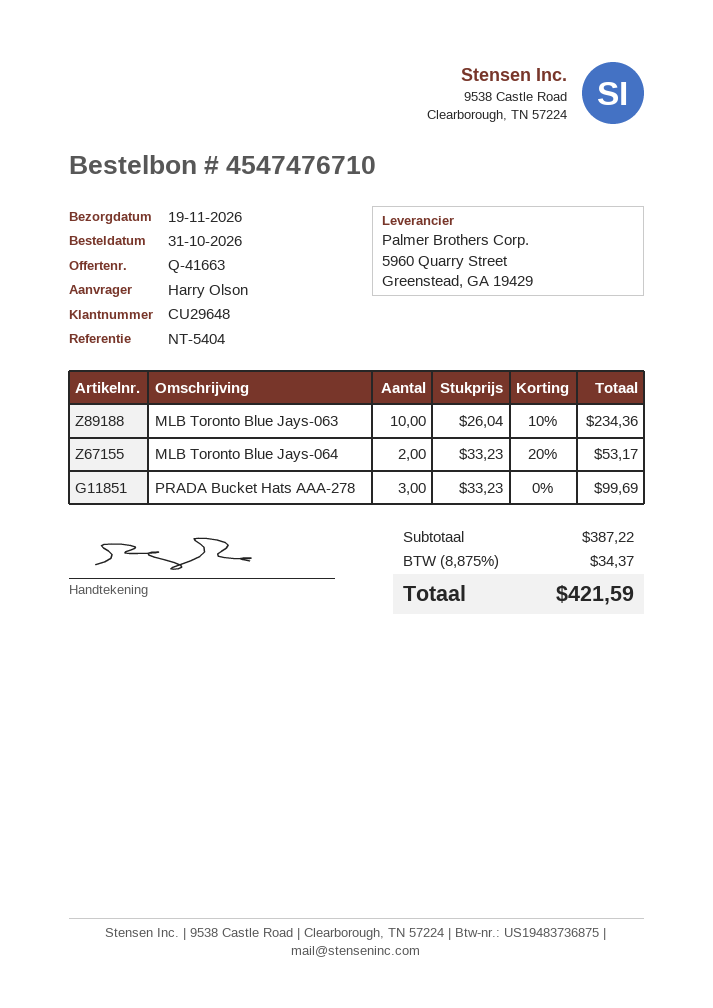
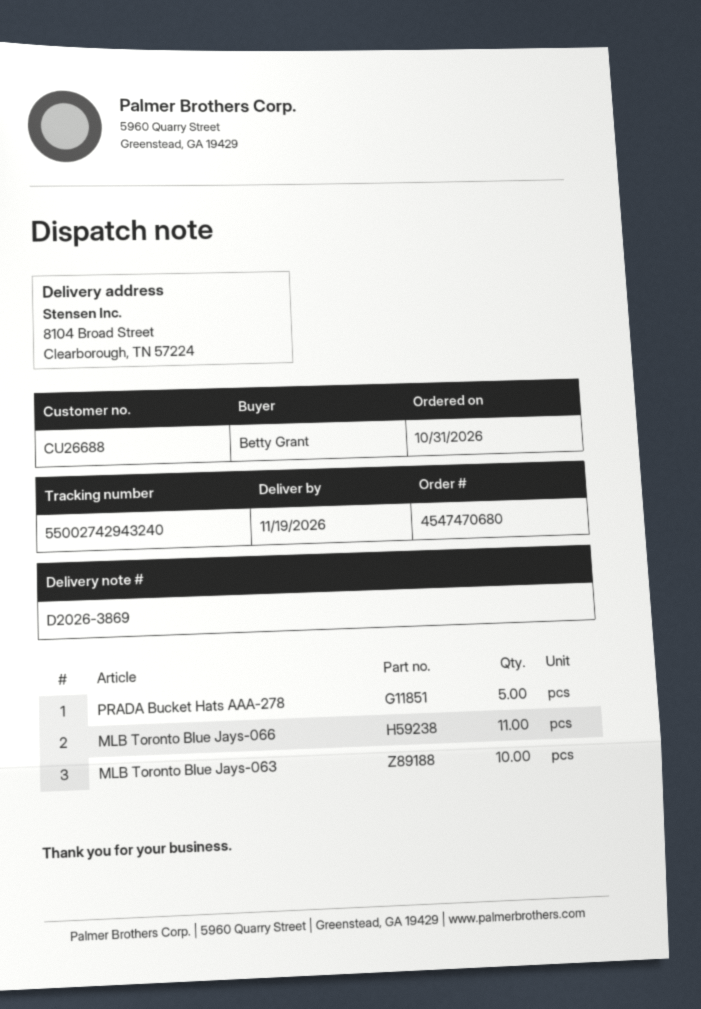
order number: 4547476710 -> 4547470680
customer number: CU29648 -> CU26688
ordered by: Harry Olson -> Betty Grant
MLB Toronto Blue Jays-064: 2 -> none
PRADA Bucket Hats AAA-278: 3 -> 5
MLB Toronto Blue Jays-066: none -> 11

